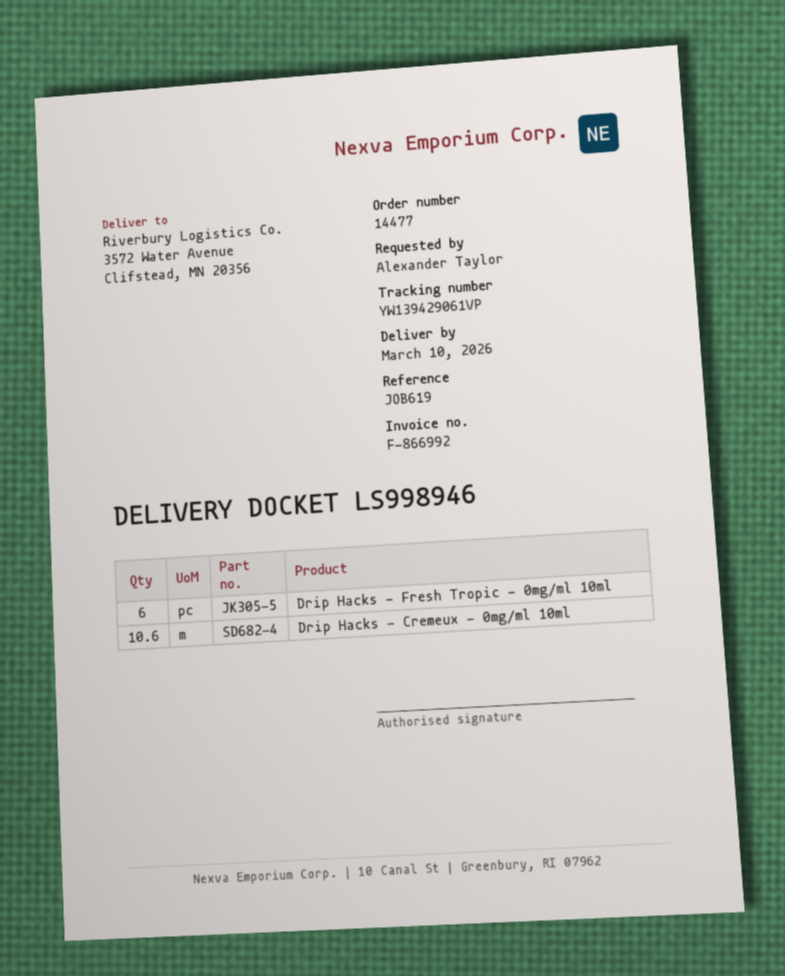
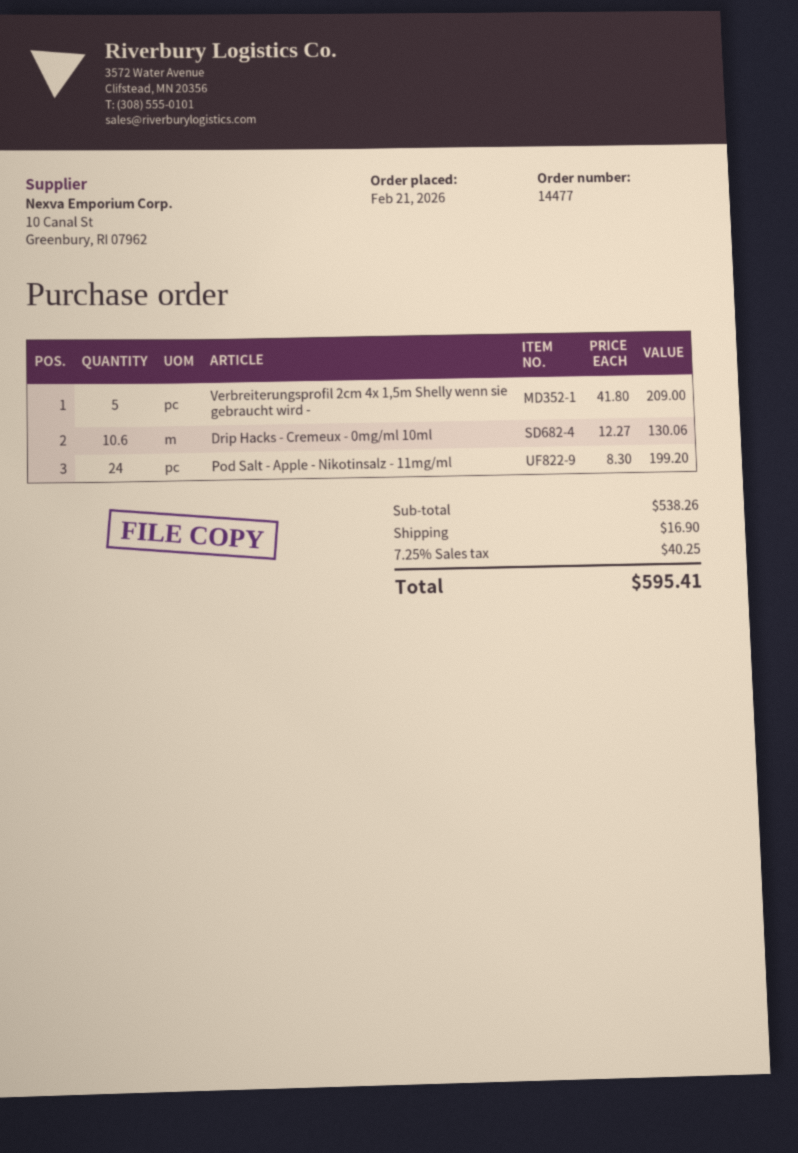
Drip Hacks - Fresh Tropic - 0mg/ml 10ml: 6 -> none
Verbreiterungsprofil 2cm 4x 1,5m Shelly wenn sie gebraucht wird -: none -> 5
Pod Salt - Apple - Nikotinsalz - 11mg/ml: none -> 24

